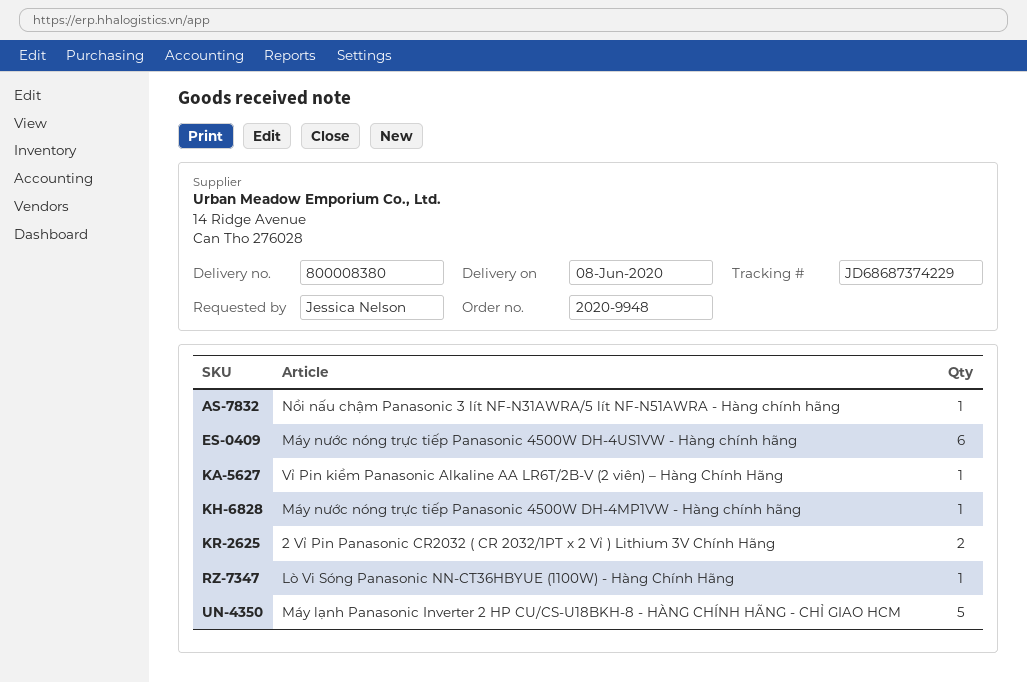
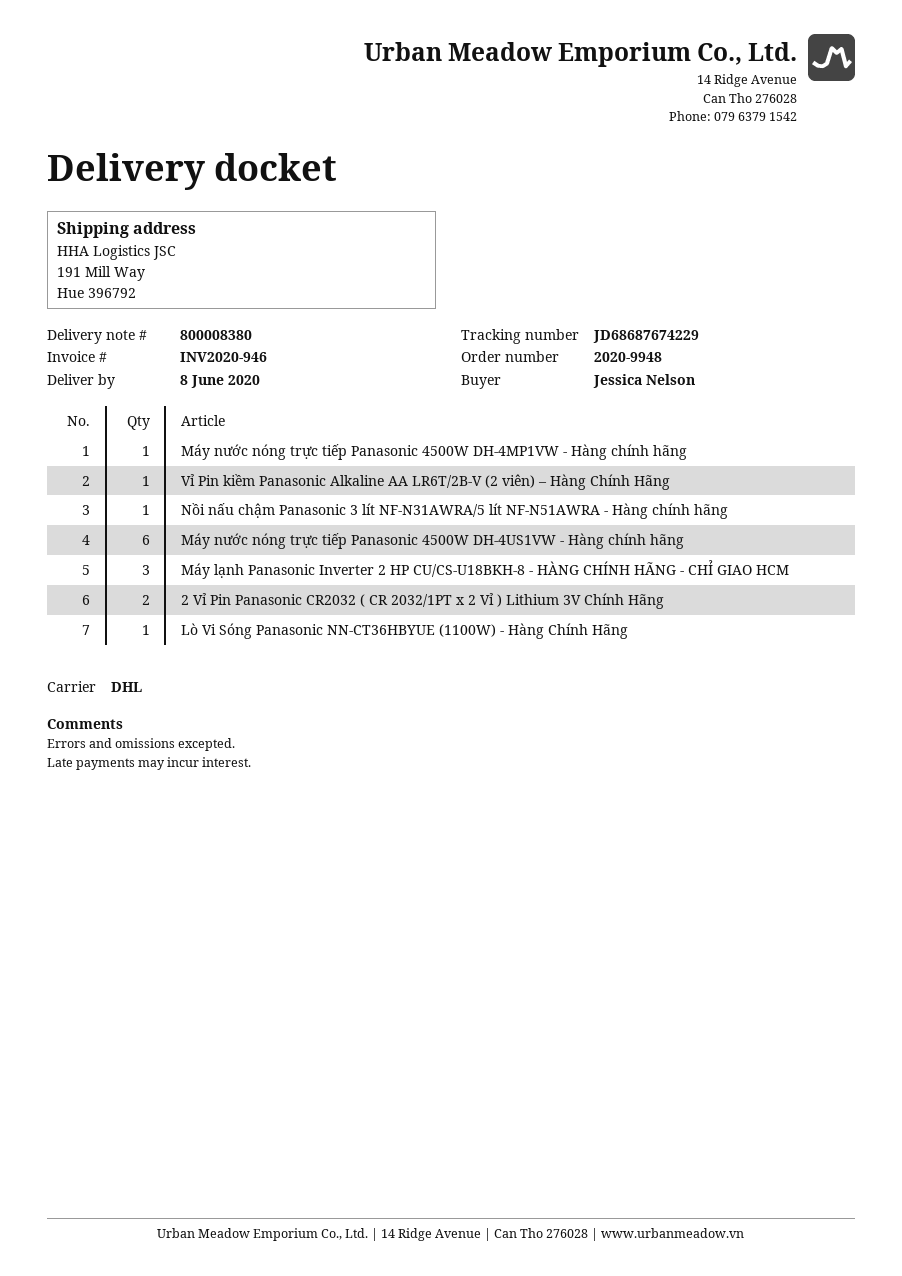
tracking number: JD68687374229 -> JD68687674229
Máy lạnh Panasonic Inverter 2 HP CU/CS-U18BKH-8 - HÀNG CHÍNH HÃNG - CHỈ GIAO HCM: 5 -> 3

